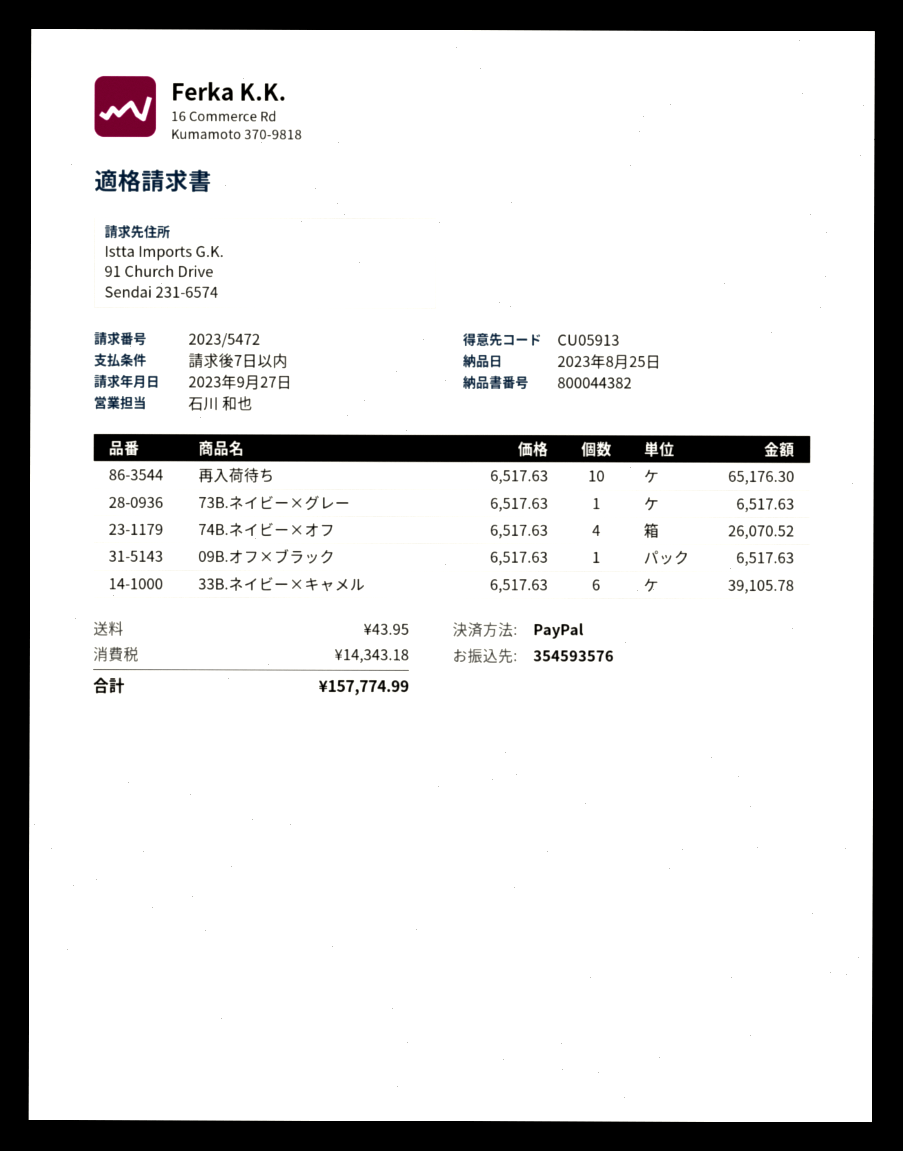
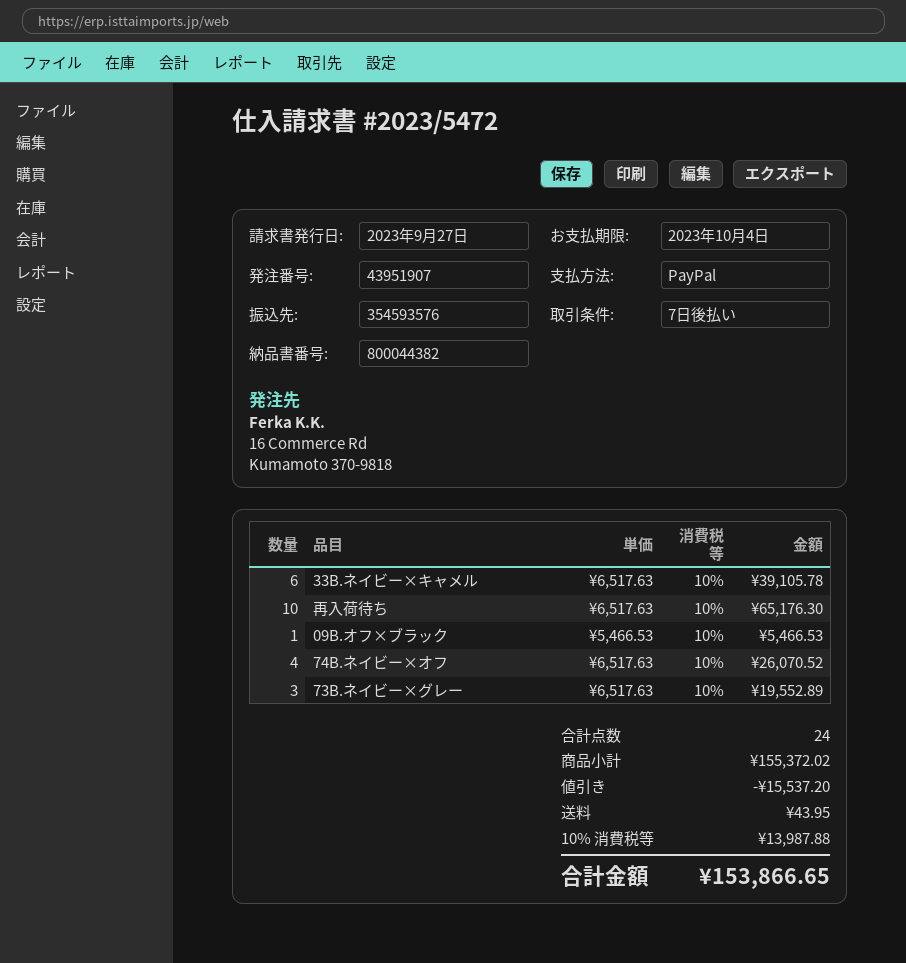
73B.ネイビー×グレー: 1 x 6517.63 = 6517.63 -> 3 x 6517.63 = 19552.89
09B.オフ×ブラック: 1 x 6517.63 = 6517.63 -> 1 x 5466.53 = 5466.53
discount: none -> 15537.20
tax: 14343.18 -> 13987.88
total: 157774.99 -> 153866.65

